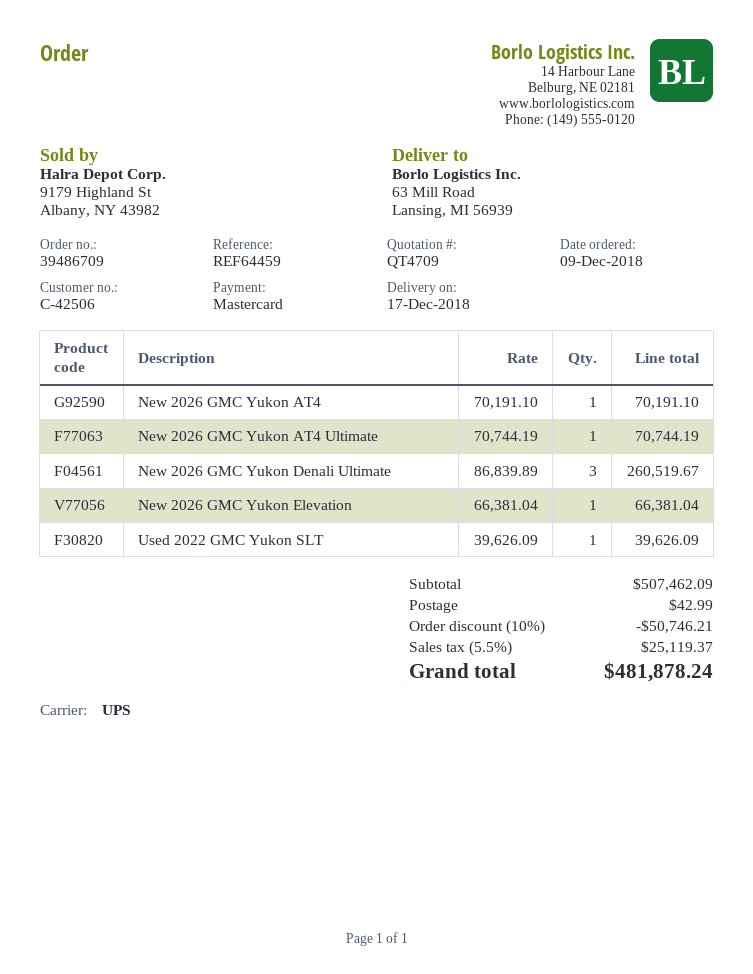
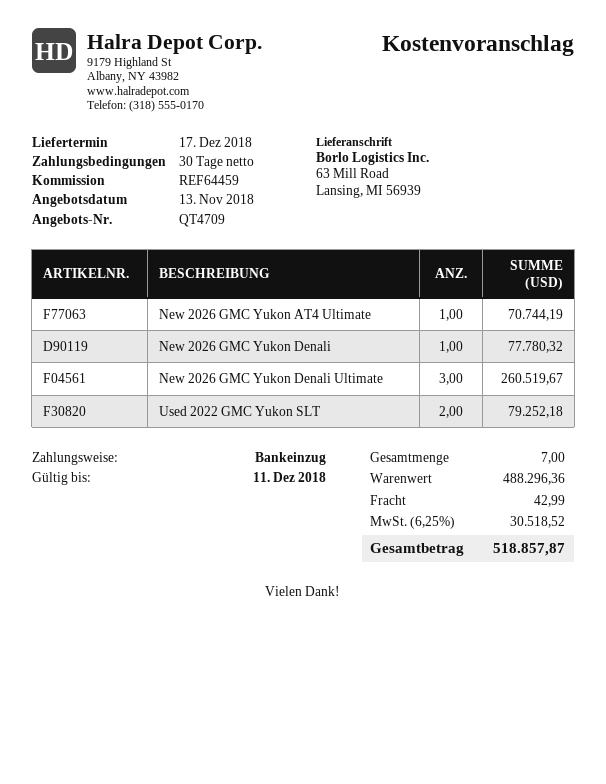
payment method: Mastercard -> direct debit
New 2026 GMC Yukon AT4: 1 for 70191.10 -> none
New 2026 GMC Yukon Elevation: 1 for 66381.04 -> none
Used 2022 GMC Yukon SLT: 1 for 39626.09 -> 2 for 79252.18
New 2026 GMC Yukon Denali: none -> 1 for 77780.32
subtotal: 507462.09 -> 488296.36
discount: 10% = 50746.21 -> none
tax: 5.5% = 25119.37 -> 6.25% = 30518.52
total: 481878.24 -> 518857.87

